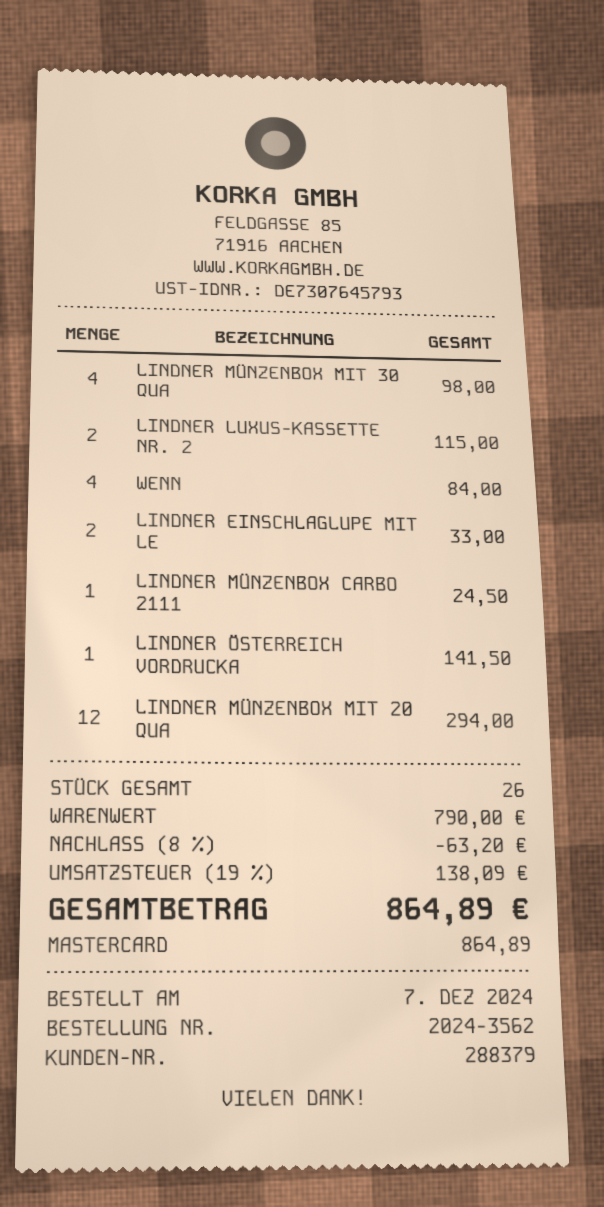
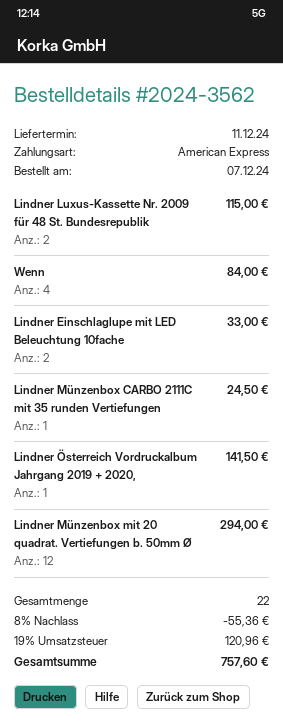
payment method: Mastercard -> American Express
LINDNER MÜNZENBOX MIT 30 QUA: 4 for 98.00 -> none
total quantity: 26 -> 22
discount: 8% = 63.20 -> 8% = 55.36
tax: 19% = 138.09 -> 19% = 120.96
total: 864.89 -> 757.60

